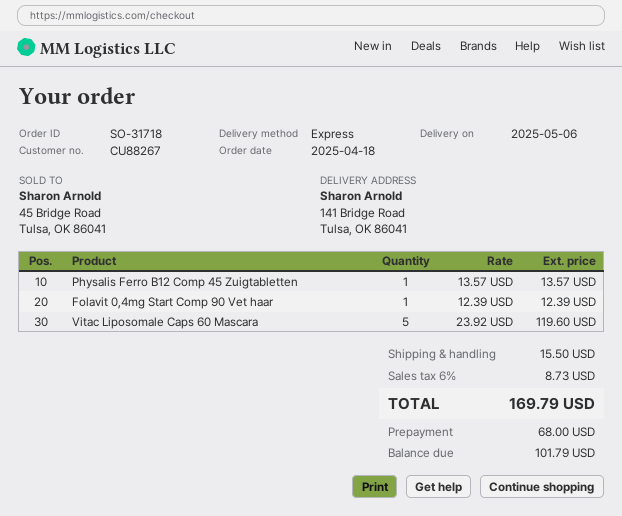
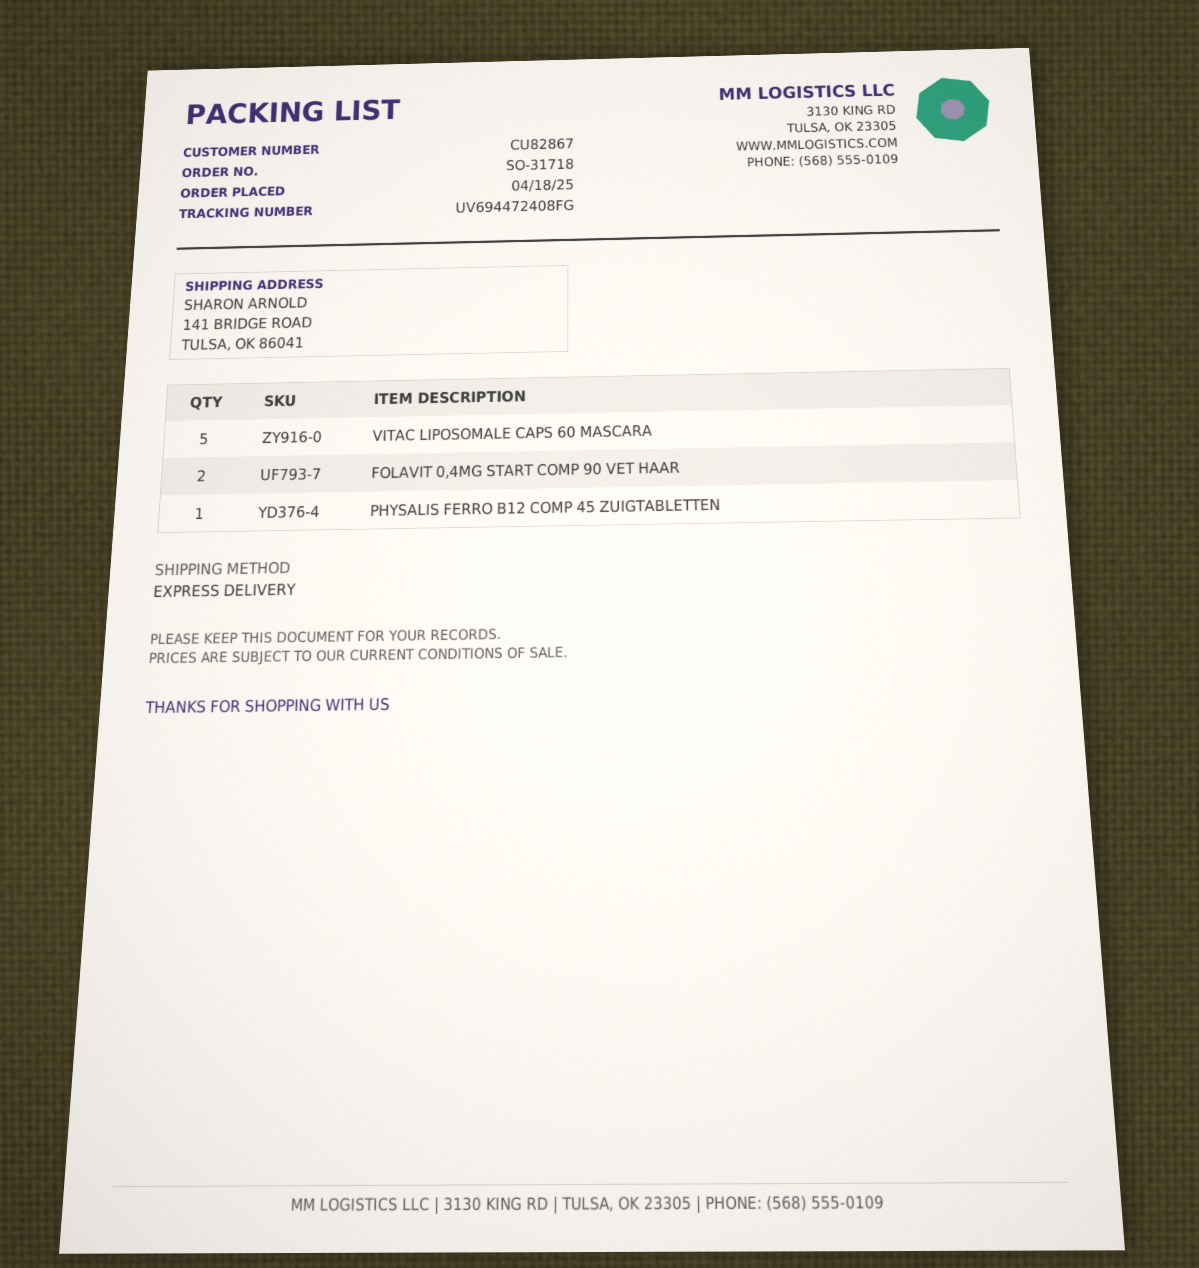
customer number: CU88267 -> CU82867
Folavit 0,4mg Start Comp 90 Vet haar: 1 -> 2

